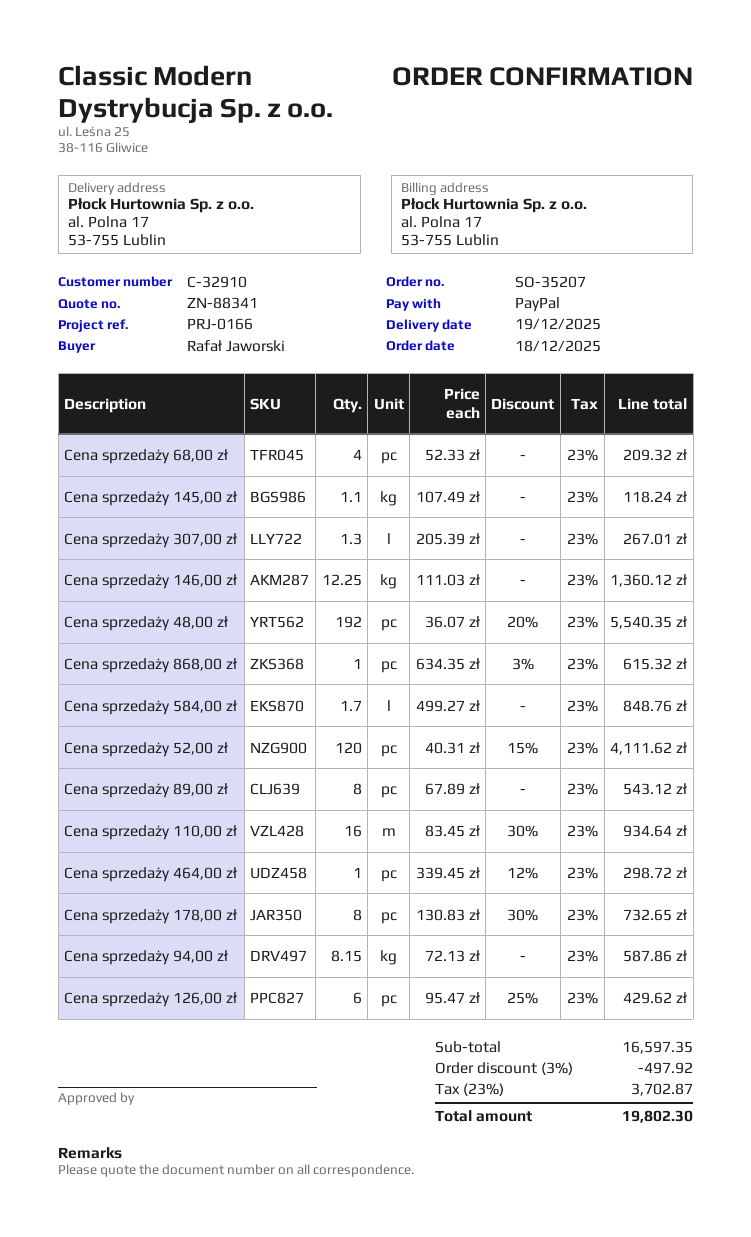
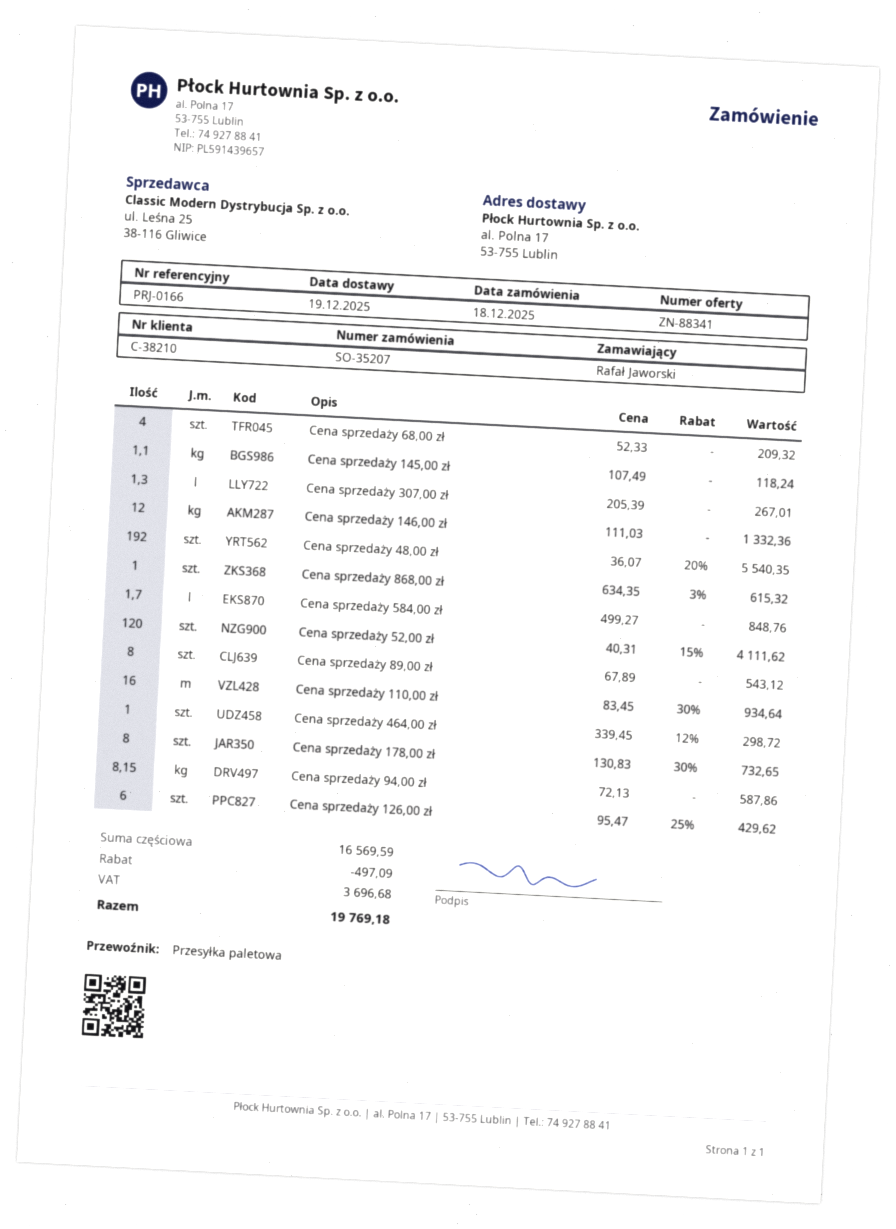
customer number: C-32910 -> C-38210
Cena sprzedaży 146,00 zł: 12.25 x 111.03 = 1360.12 -> 12 x 111.03 = 1332.36
subtotal: 16597.35 -> 16569.59
discount: 497.92 -> 497.09
tax: 3702.87 -> 3696.68
total: 19802.30 -> 19769.18

